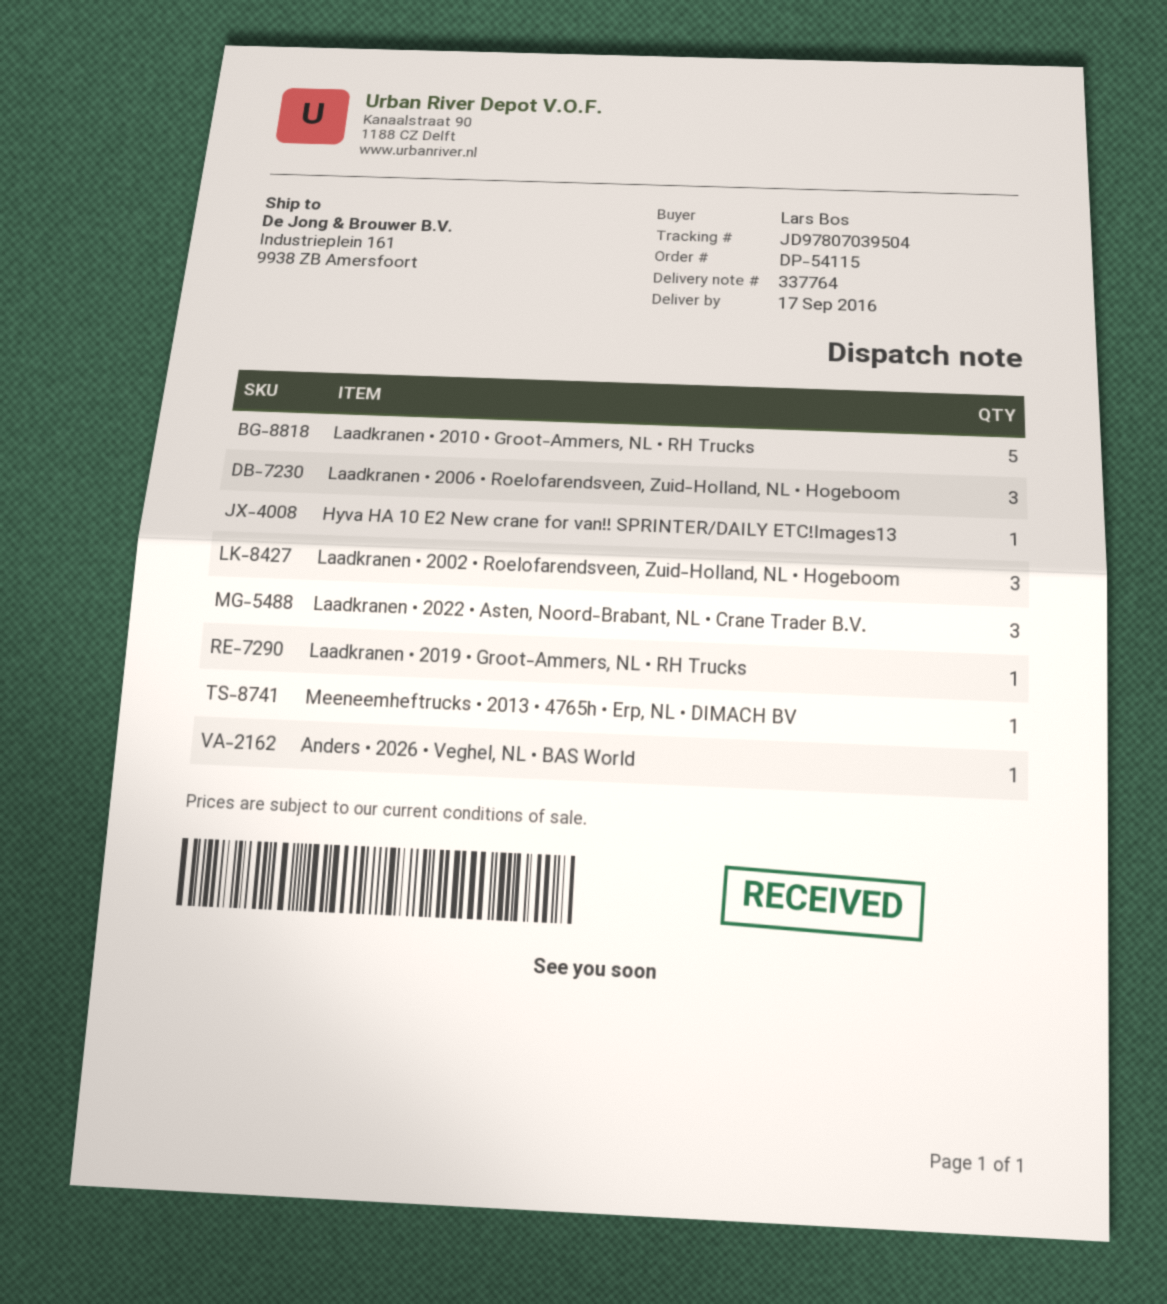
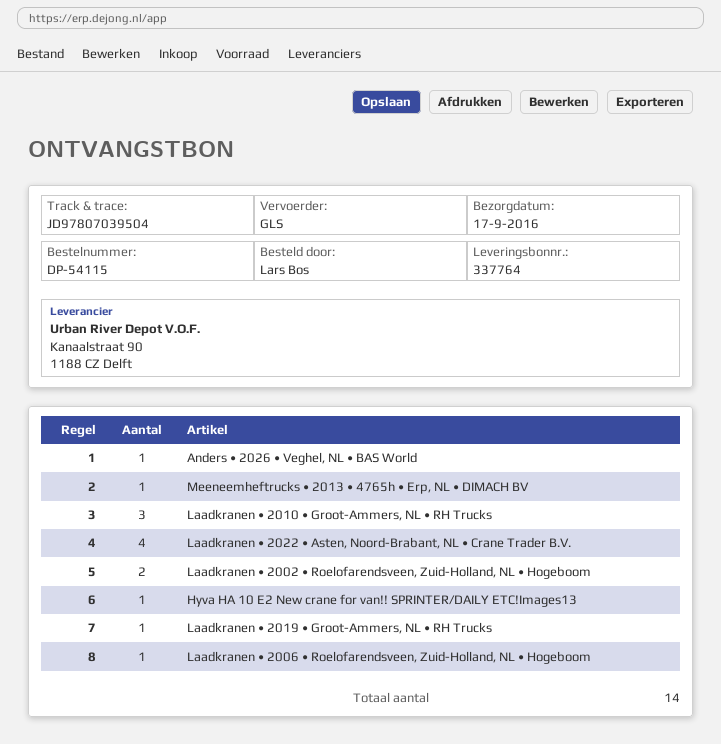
Laadkranen • 2010 • Groot-Ammers, NL • RH Trucks: 5 -> 3
Laadkranen • 2006 • Roelofarendsveen, Zuid-Holland, NL • Hogeboom: 3 -> 1
Laadkranen • 2002 • Roelofarendsveen, Zuid-Holland, NL • Hogeboom: 3 -> 2
Laadkranen • 2022 • Asten, Noord-Brabant, NL • Crane Trader B.V.: 3 -> 4

